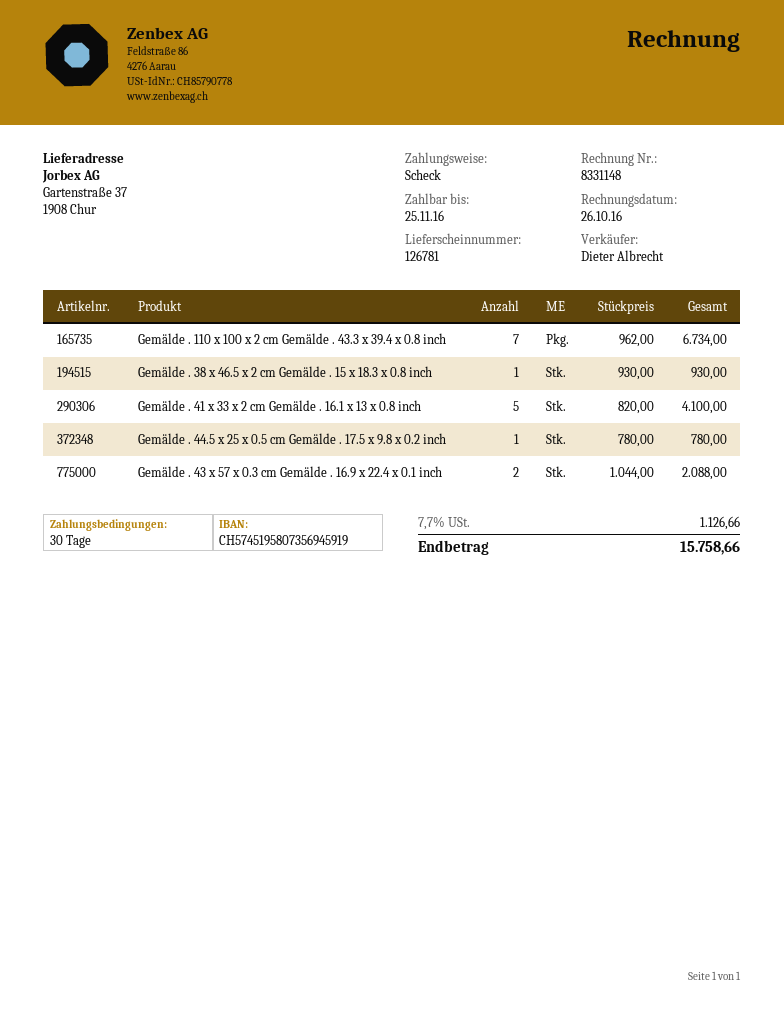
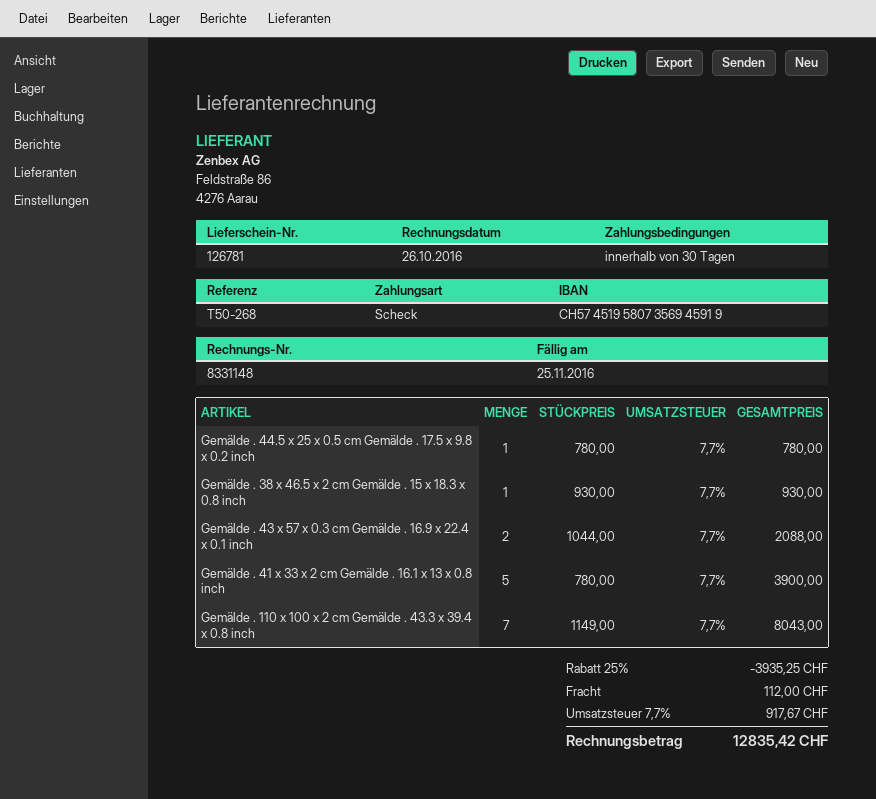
Gemälde . 110 x 100 x 2 cm Gemälde . 43.3 x 39.4 x 0.8 inch: 7 x 962.00 = 6734.00 -> 7 x 1149.00 = 8043.00
Gemälde . 41 x 33 x 2 cm Gemälde . 16.1 x 13 x 0.8 inch: 5 x 820.00 = 4100.00 -> 5 x 780.00 = 3900.00
discount: none -> 25% = 3935.25
shipping: none -> 112.00
tax: 7.7% = 1126.66 -> 7.7% = 917.67
total: 15758.66 -> 12835.42

